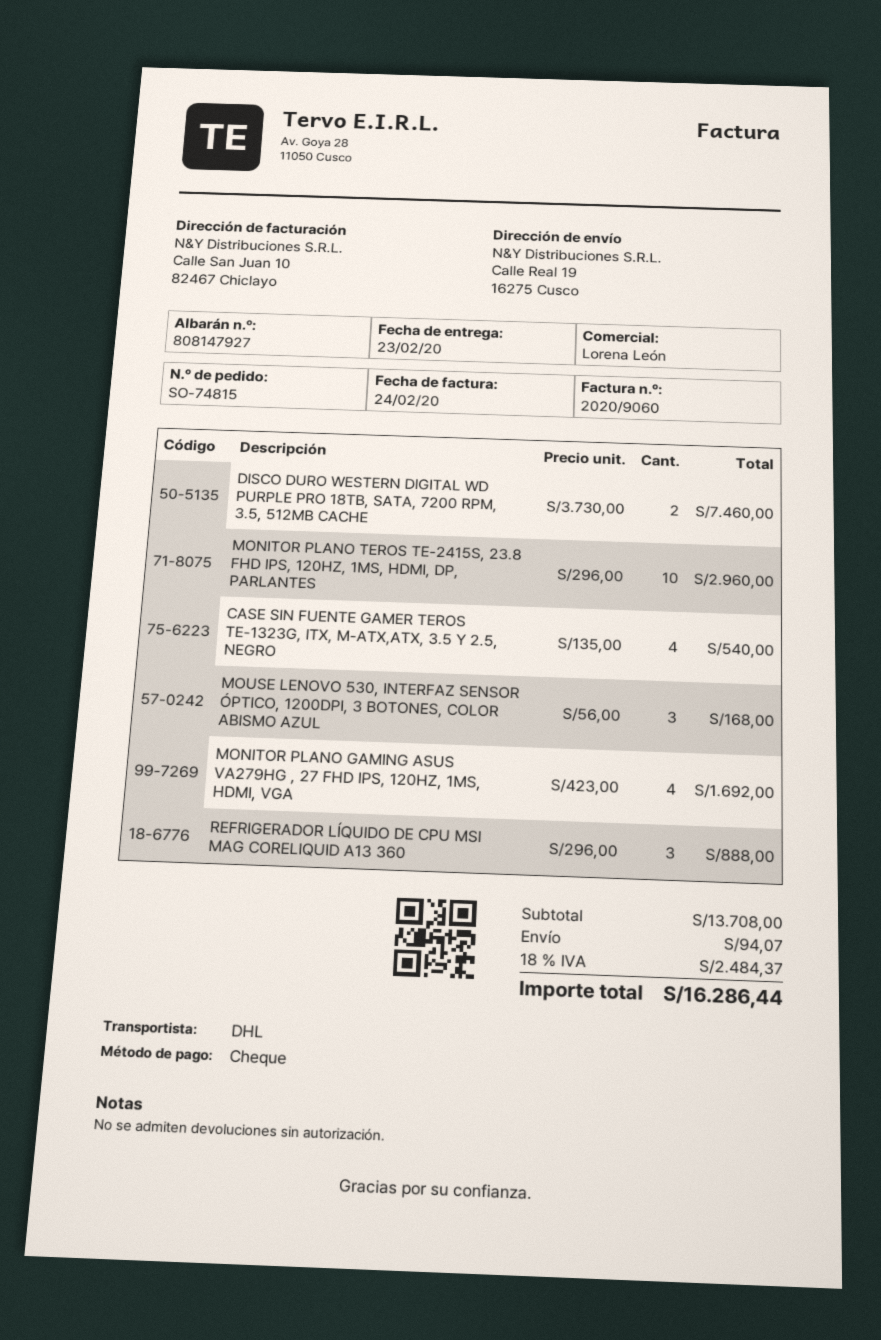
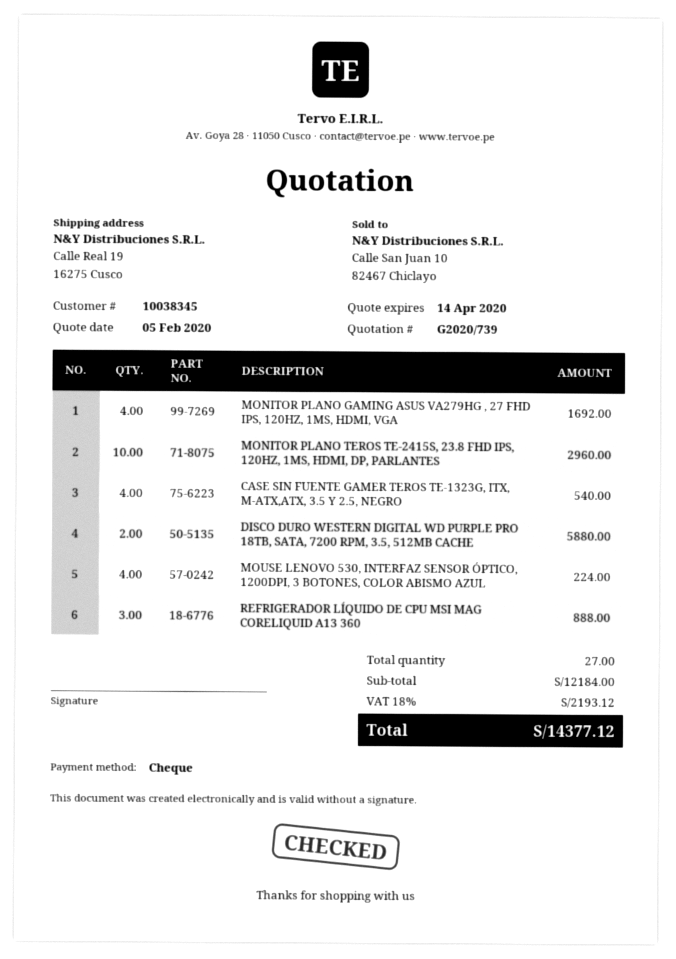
DISCO DURO WESTERN DIGITAL WD PURPLE PRO 18TB, SATA, 7200 RPM, 3.5, 512MB CACHE: 2 for 7460.00 -> 2 for 5880.00
MOUSE LENOVO 530, INTERFAZ SENSOR ÓPTICO, 1200DPI, 3 BOTONES, COLOR ABISMO AZUL: 3 for 168.00 -> 4 for 224.00
subtotal: 13708.00 -> 12184.00
shipping: 94.07 -> none
tax: 18% = 2484.37 -> 18% = 2193.12
total: 16286.44 -> 14377.12

